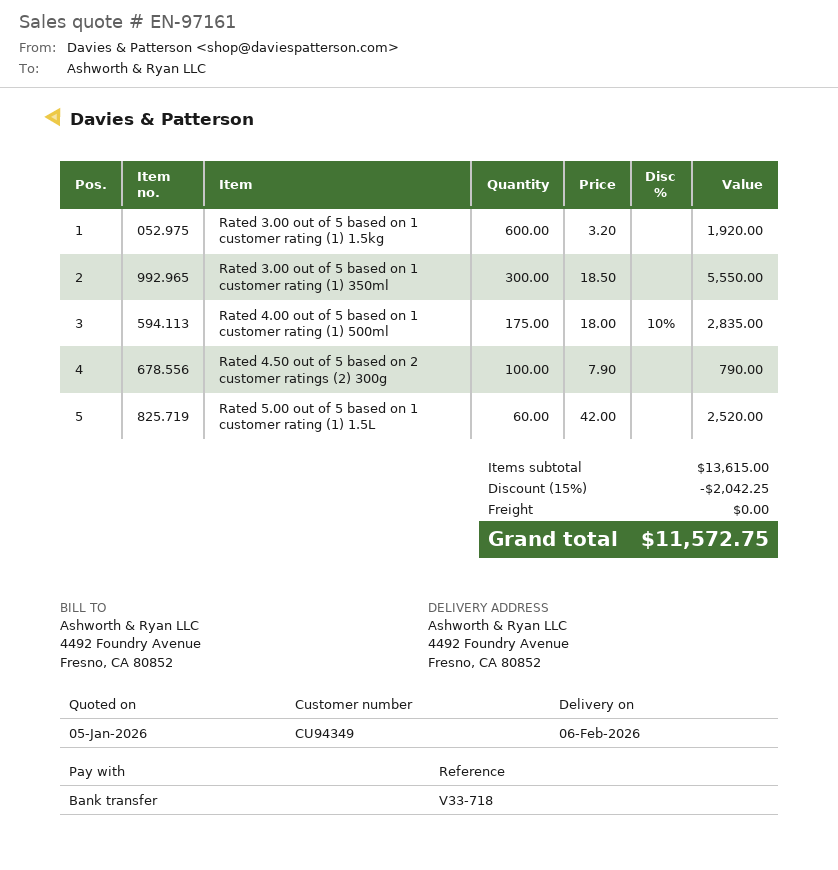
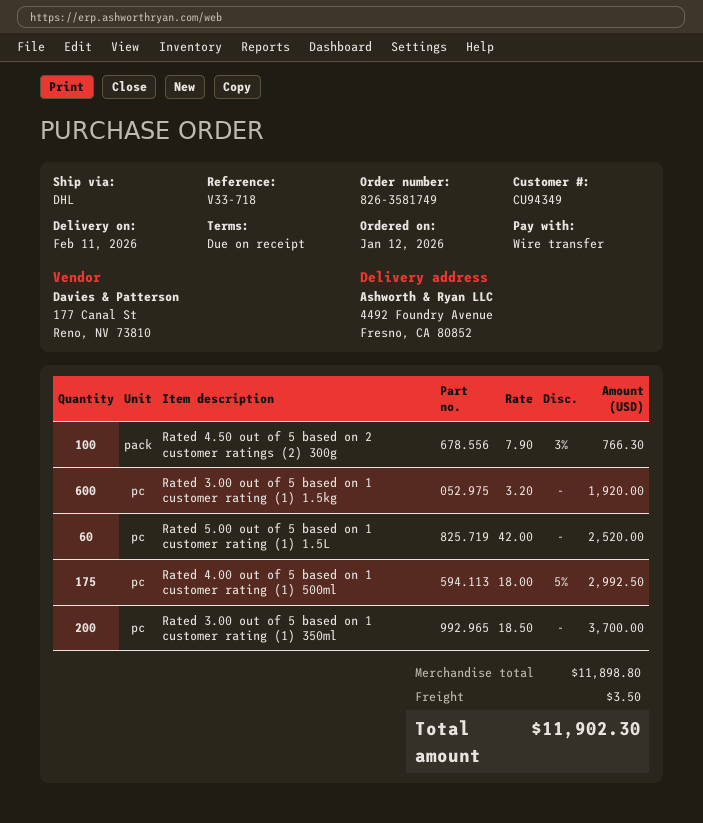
delivery date: 2026-02-06 -> 2026-02-11
Rated 3.00 out of 5 based on 1 customer rating (1) 350ml: 300 x 18.50 = 5550.00 -> 200 x 18.50 = 3700.00
Rated 4.00 out of 5 based on 1 customer rating (1) 500ml: 175 x 18.00 - 10% = 2835.00 -> 175 x 18.00 - 5% = 2992.50
Rated 4.50 out of 5 based on 2 customer ratings (2) 300g: 100 x 7.90 = 790.00 -> 100 x 7.90 - 3% = 766.30
subtotal: 13615.00 -> 11898.80
discount: 15% = 2042.25 -> none
shipping: 0.00 -> 3.50
total: 11572.75 -> 11902.30

